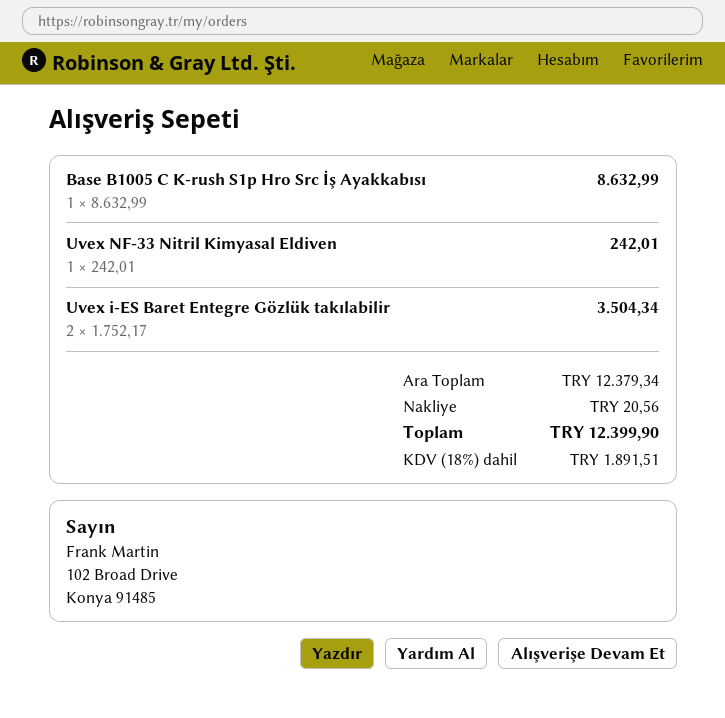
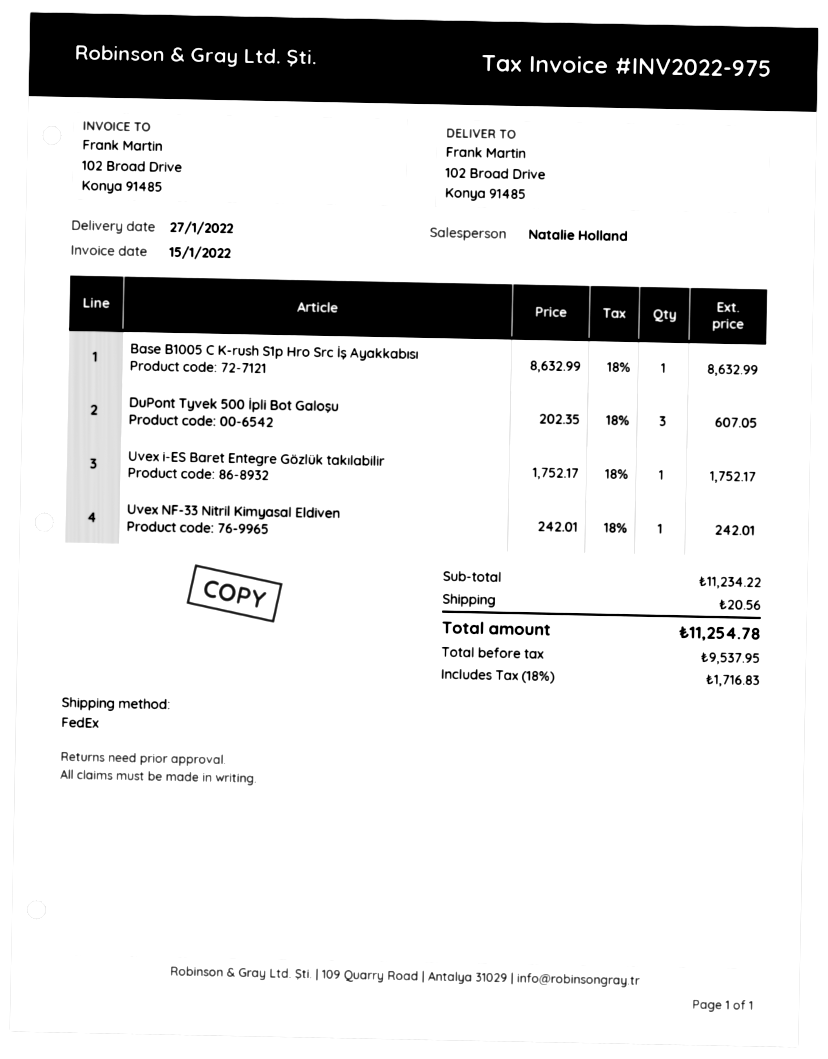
Uvex i-ES Baret Entegre Gözlük takılabilir: 2 x 1752.17 = 3504.34 -> 1 x 1752.17 = 1752.17
DuPont Tyvek 500 İpli Bot Galoşu: none -> 3 x 202.35 = 607.05
subtotal: 12379.34 -> 11234.22
tax: 18% = 1891.51 -> 18% = 1716.83
total: 12399.90 -> 11254.78

